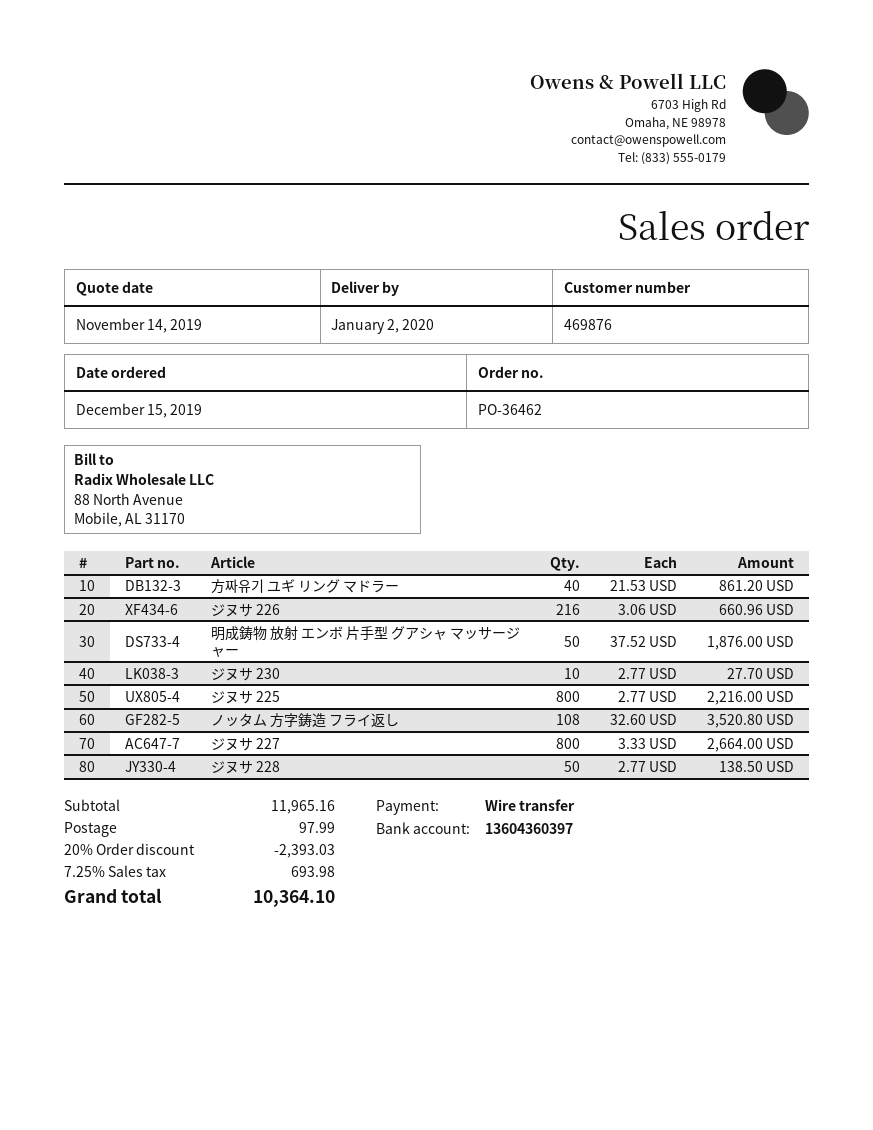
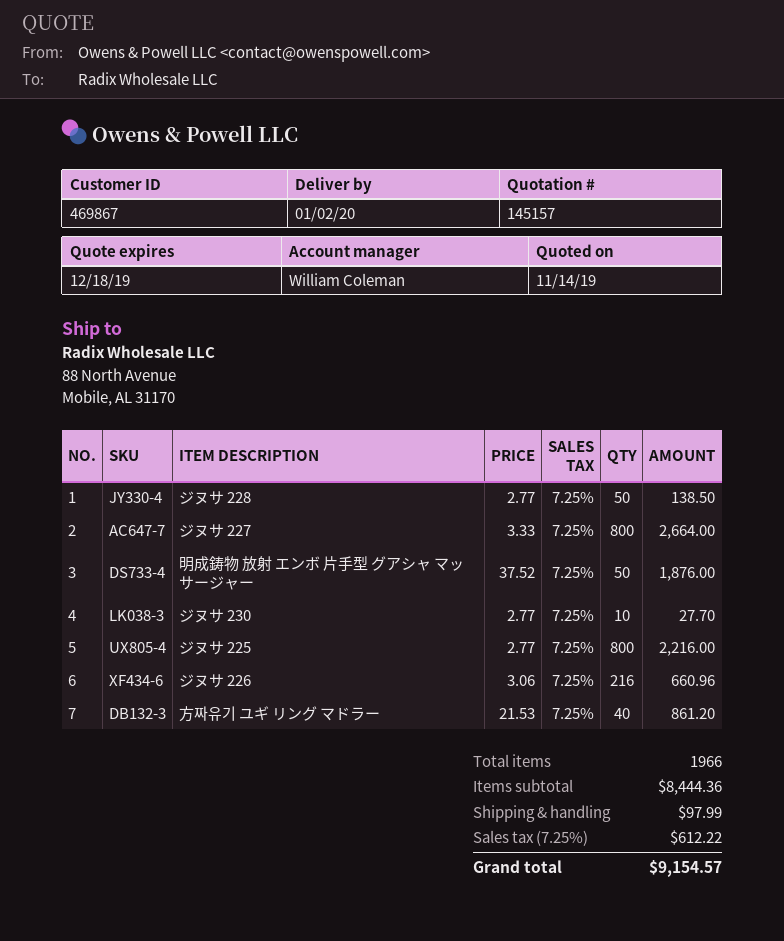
customer number: 469876 -> 469867
ノッタム 方字鋳造 フライ返し: 108 x 32.60 = 3520.80 -> none
subtotal: 11965.16 -> 8444.36
discount: 20% = 2393.03 -> none
tax: 7.25% = 693.98 -> 7.25% = 612.22
total: 10364.10 -> 9154.57

